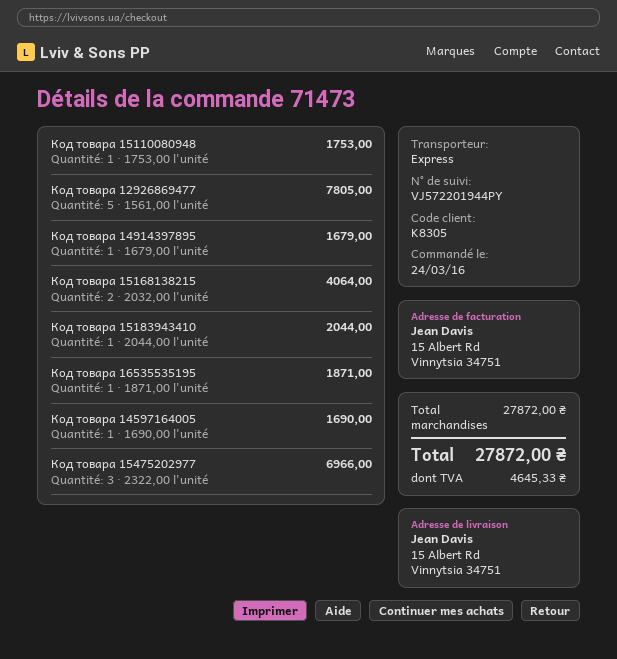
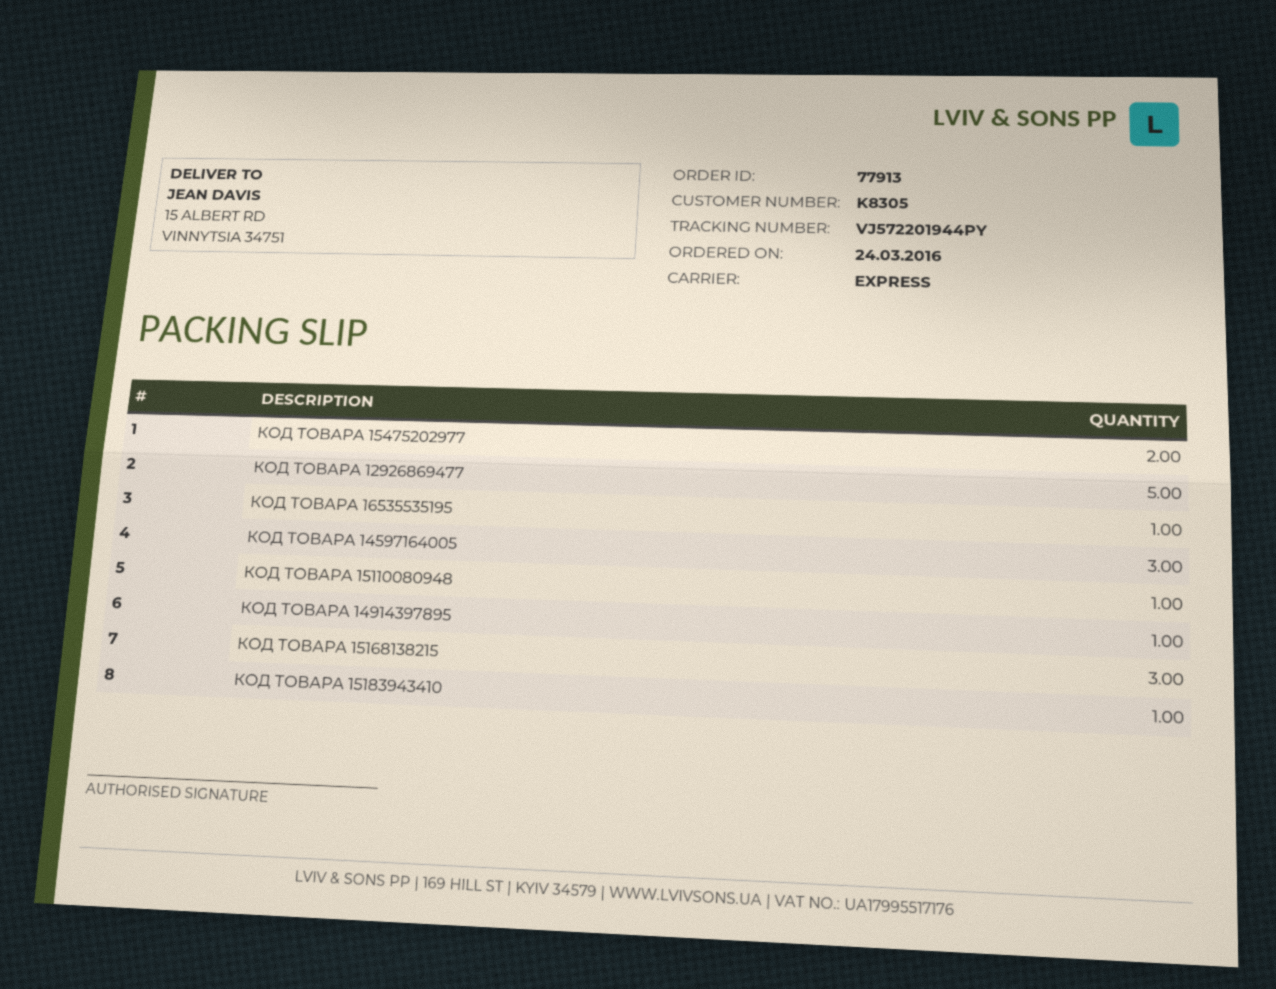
order number: 71473 -> 77913
Код товара 15168138215: 2 -> 3
Код товара 14597164005: 1 -> 3
Код товара 15475202977: 3 -> 2

